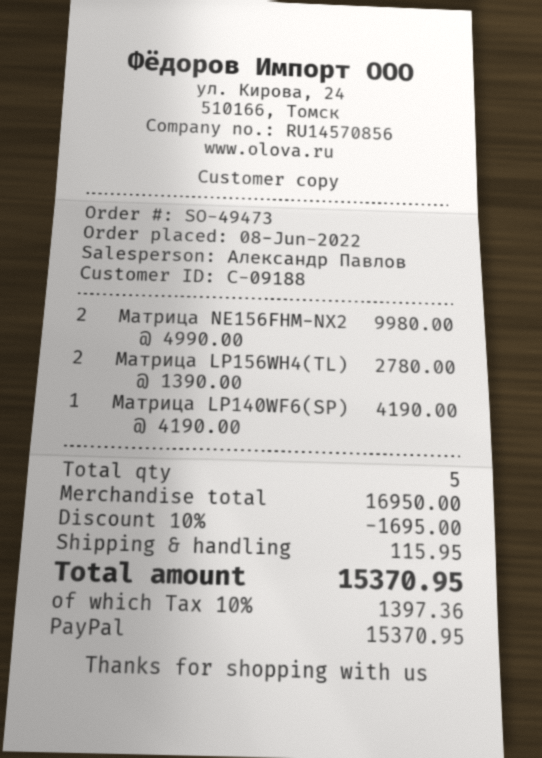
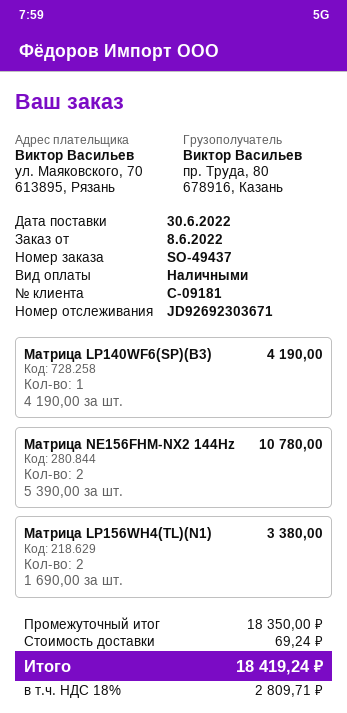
order number: SO-49473 -> SO-49437
customer number: C-09188 -> C-09181
payment method: PayPal -> cash
Матрица NE156FHM-NX2: 2 x 4990.00 = 9980.00 -> 2 x 5390.00 = 10780.00
Матрица LP156WH4(TL): 2 x 1390.00 = 2780.00 -> 2 x 1690.00 = 3380.00
subtotal: 16950.00 -> 18350.00
discount: 10% = 1695.00 -> none
shipping: 115.95 -> 69.24
tax: 10% = 1397.36 -> 18% = 2809.71
total: 15370.95 -> 18419.24

